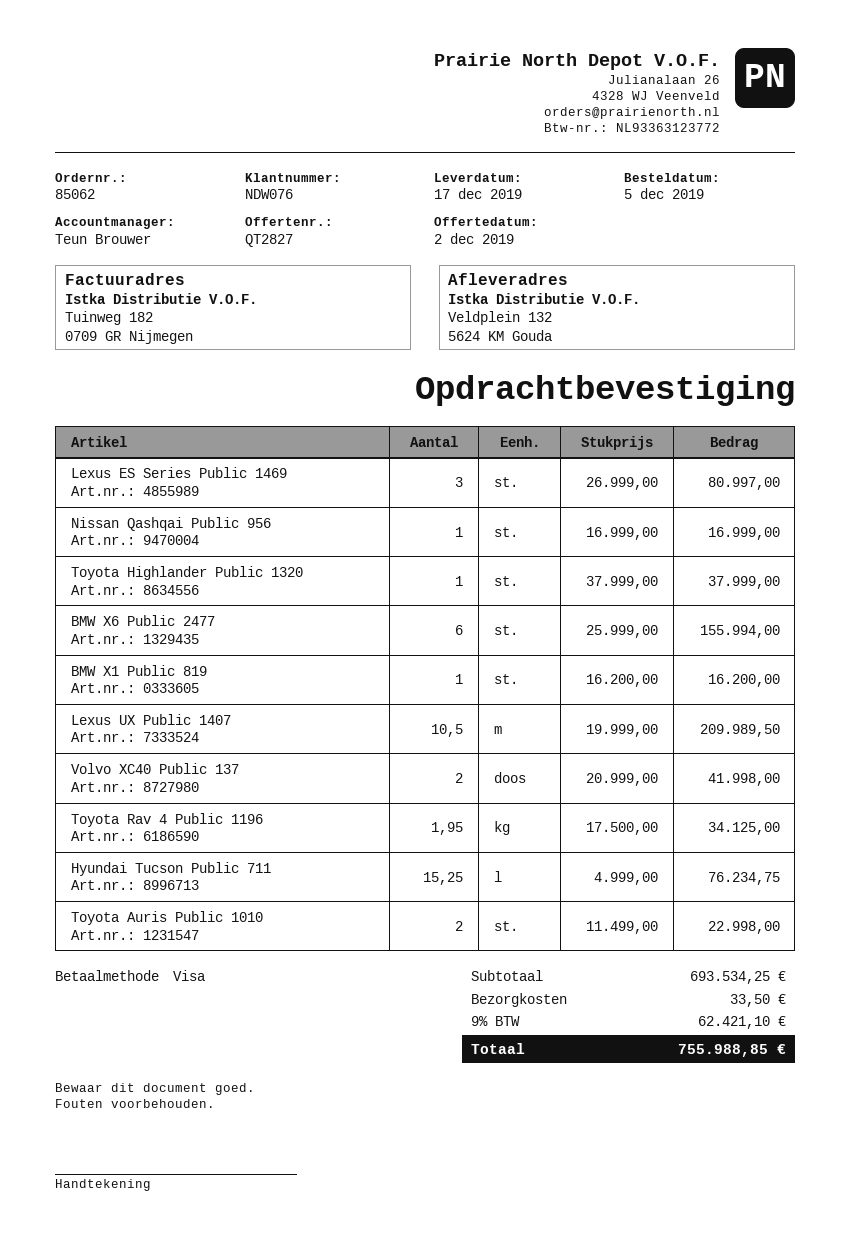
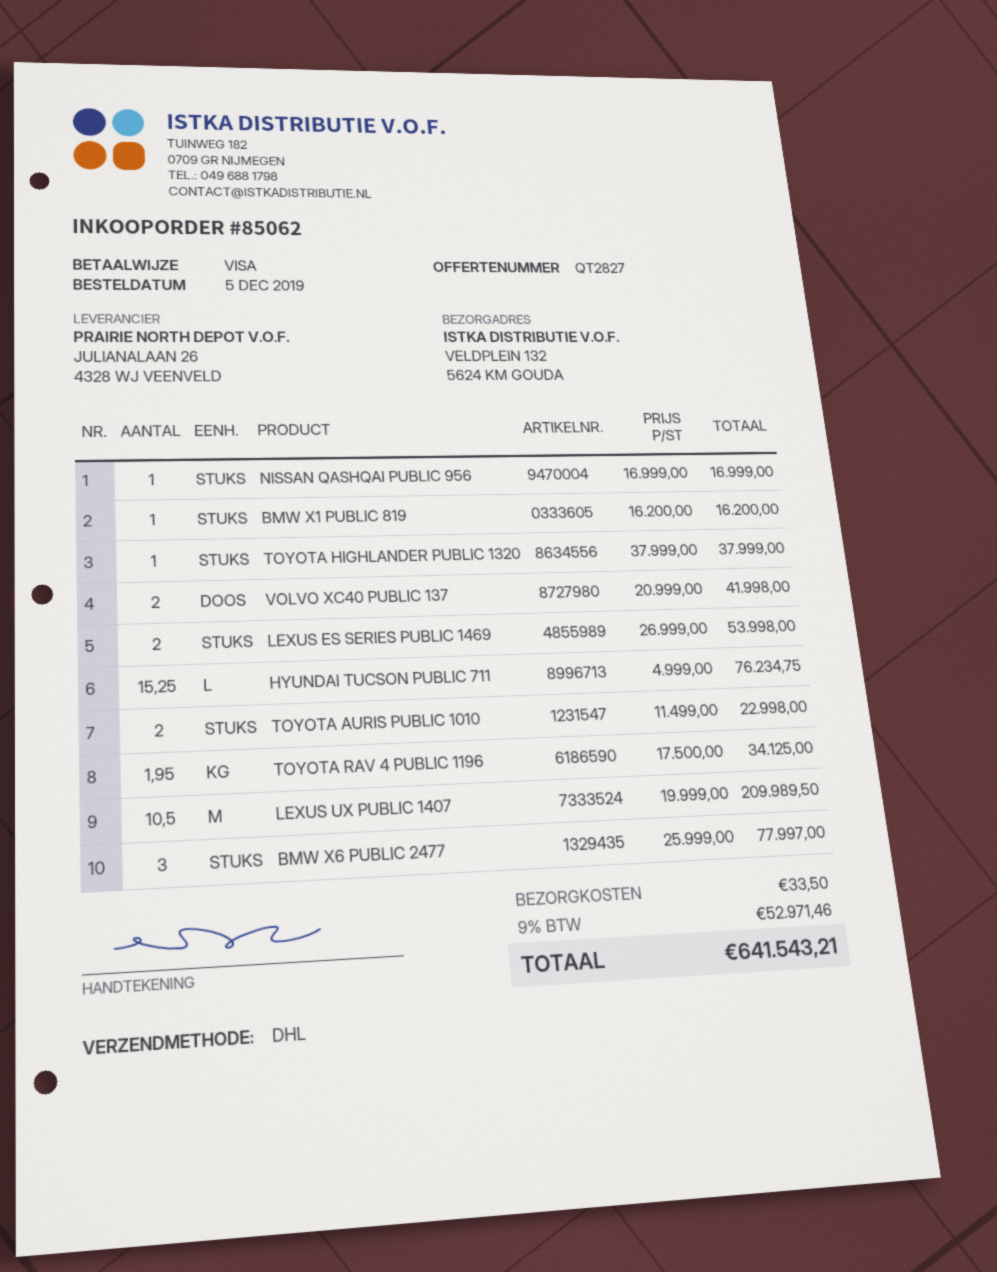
Lexus ES Series Public 1469: 3 x 26999.00 = 80997.00 -> 2 x 26999.00 = 53998.00
BMW X6 Public 2477: 6 x 25999.00 = 155994.00 -> 3 x 25999.00 = 77997.00
tax: 9% = 62421.10 -> 9% = 52971.46
total: 755988.85 -> 641543.21

